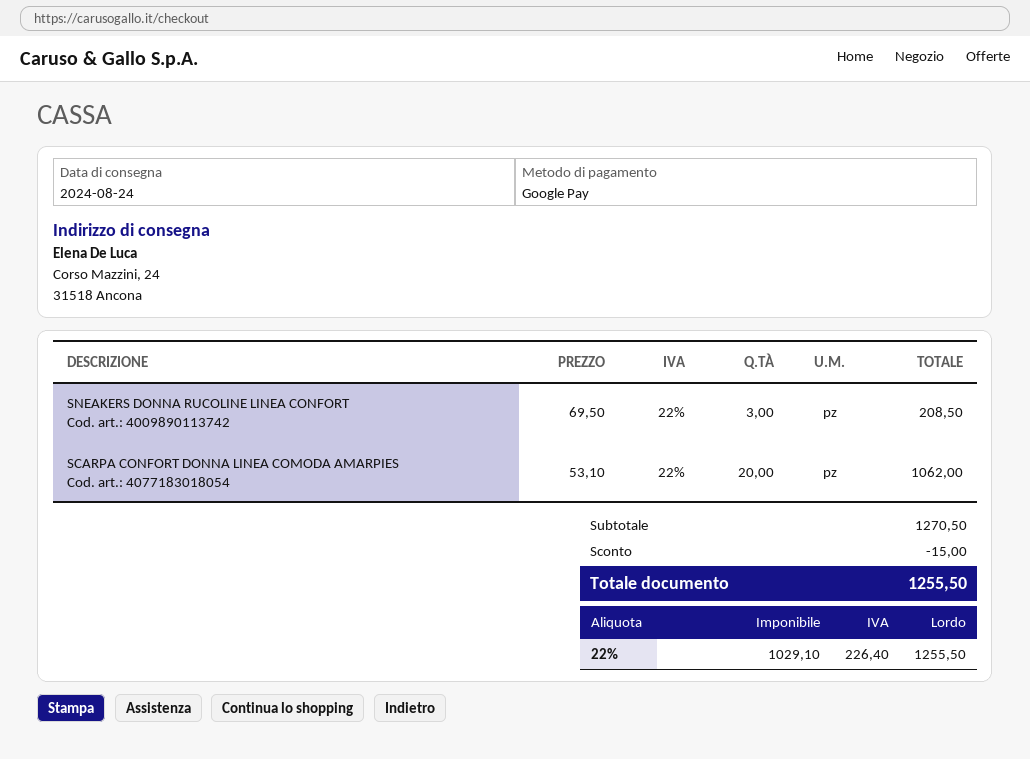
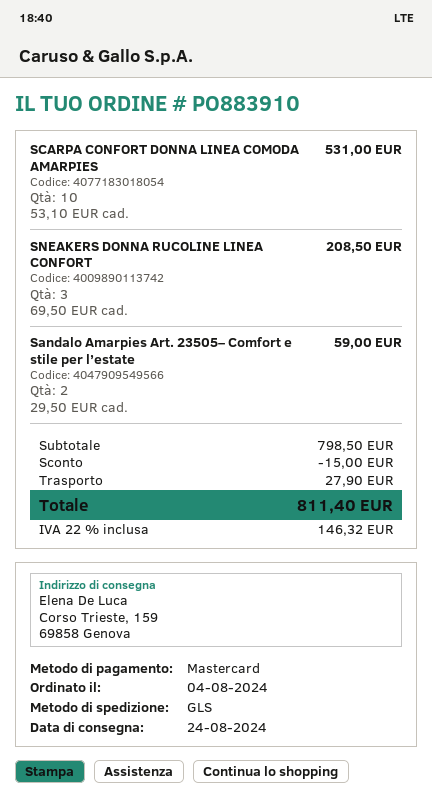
payment method: Google Pay -> Mastercard
ship to: Corso Mazzini, 24, 31518 Ancona -> Corso Trieste, 159, 69858 Genova
SCARPA CONFORT DONNA LINEA COMODA AMARPIES: 20 x 53.10 = 1062.00 -> 10 x 53.10 = 531.00
Sandalo Amarpies Art. 23505– Comfort e stile per l’estate: none -> 2 x 29.50 = 59.00
subtotal: 1270.50 -> 798.50
shipping: none -> 27.90
tax: 22% = 226.40 -> 22% = 146.32
total: 1255.50 -> 811.40

